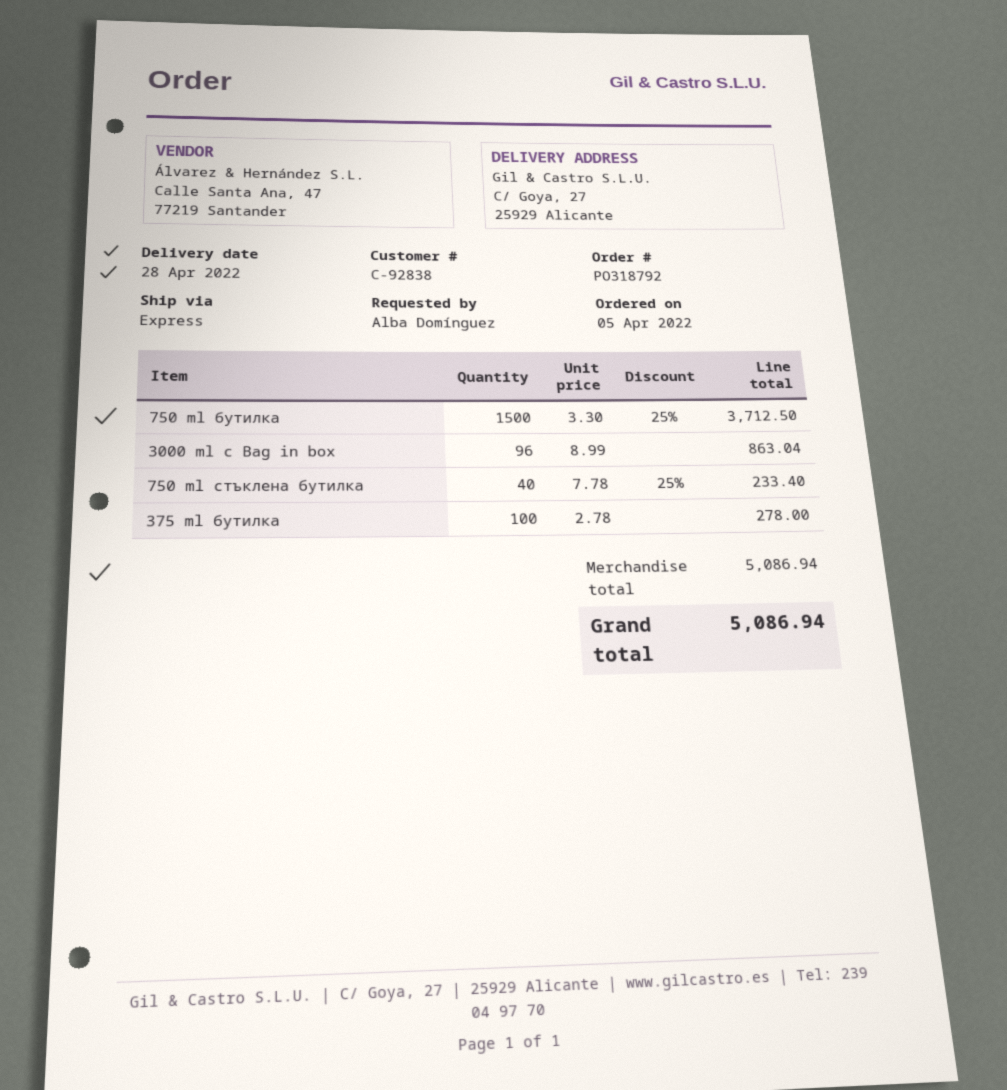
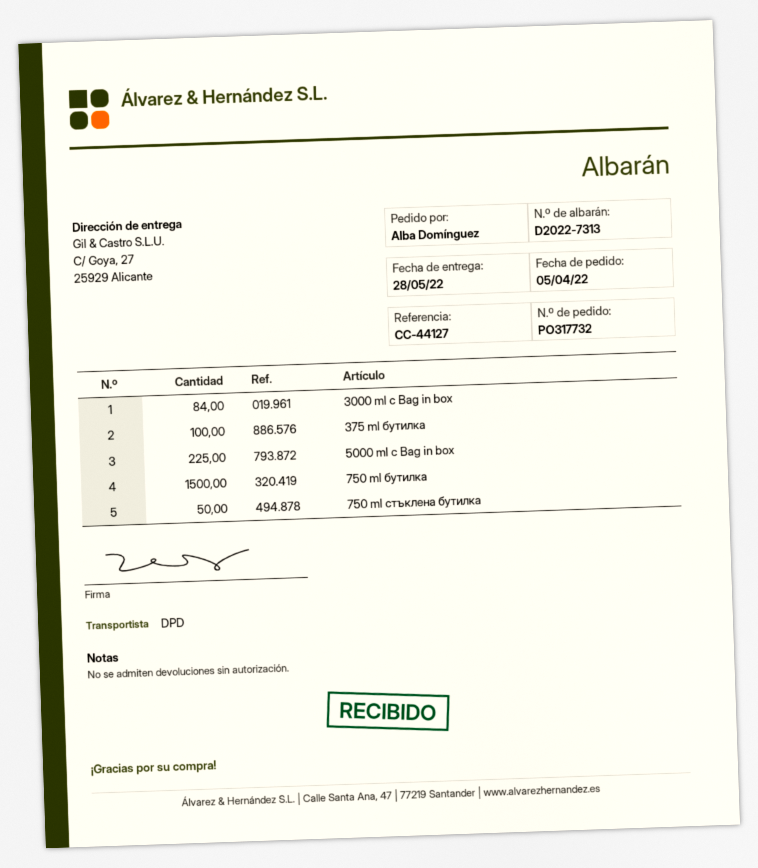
order number: PO318792 -> PO317732
delivery date: 2022-04-28 -> 2022-05-28
shipping method: express -> DPD
3000 ml с Bag in box: 96 -> 84
750 ml стъклена бутилка: 40 -> 50
5000 ml с Bag in box: none -> 225

